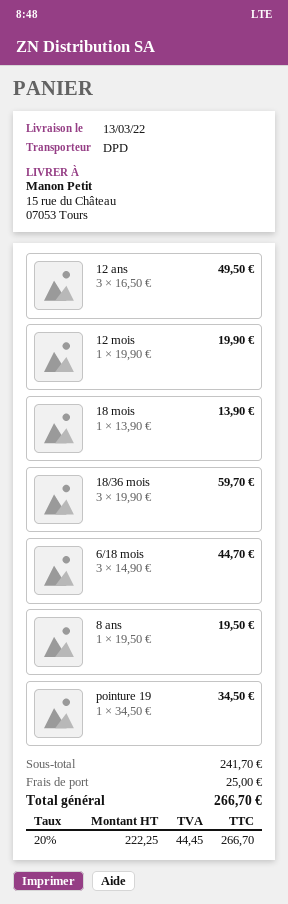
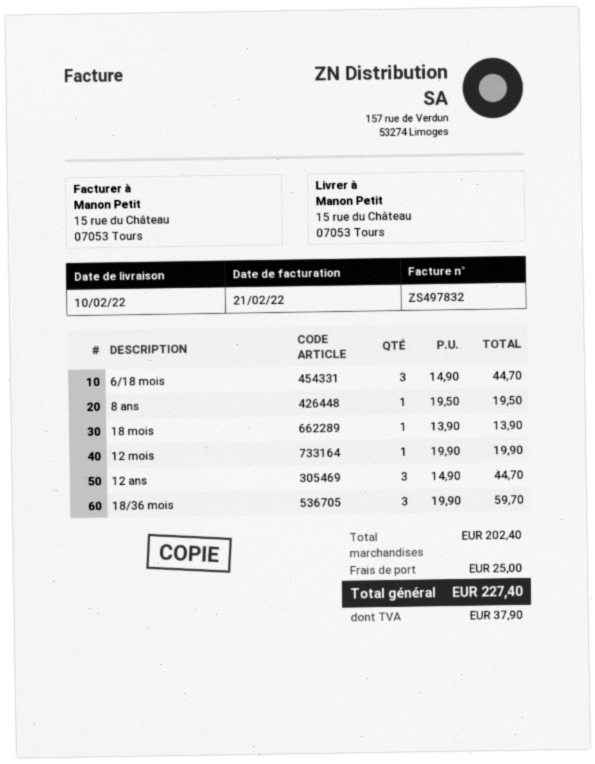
delivery date: 2022-03-13 -> 2022-02-10
12 ans: 3 x 16.50 = 49.50 -> 3 x 14.90 = 44.70
pointure 19: 1 x 34.50 = 34.50 -> none
subtotal: 241.70 -> 202.40
tax: 44.45 -> 37.90
total: 266.70 -> 227.40

